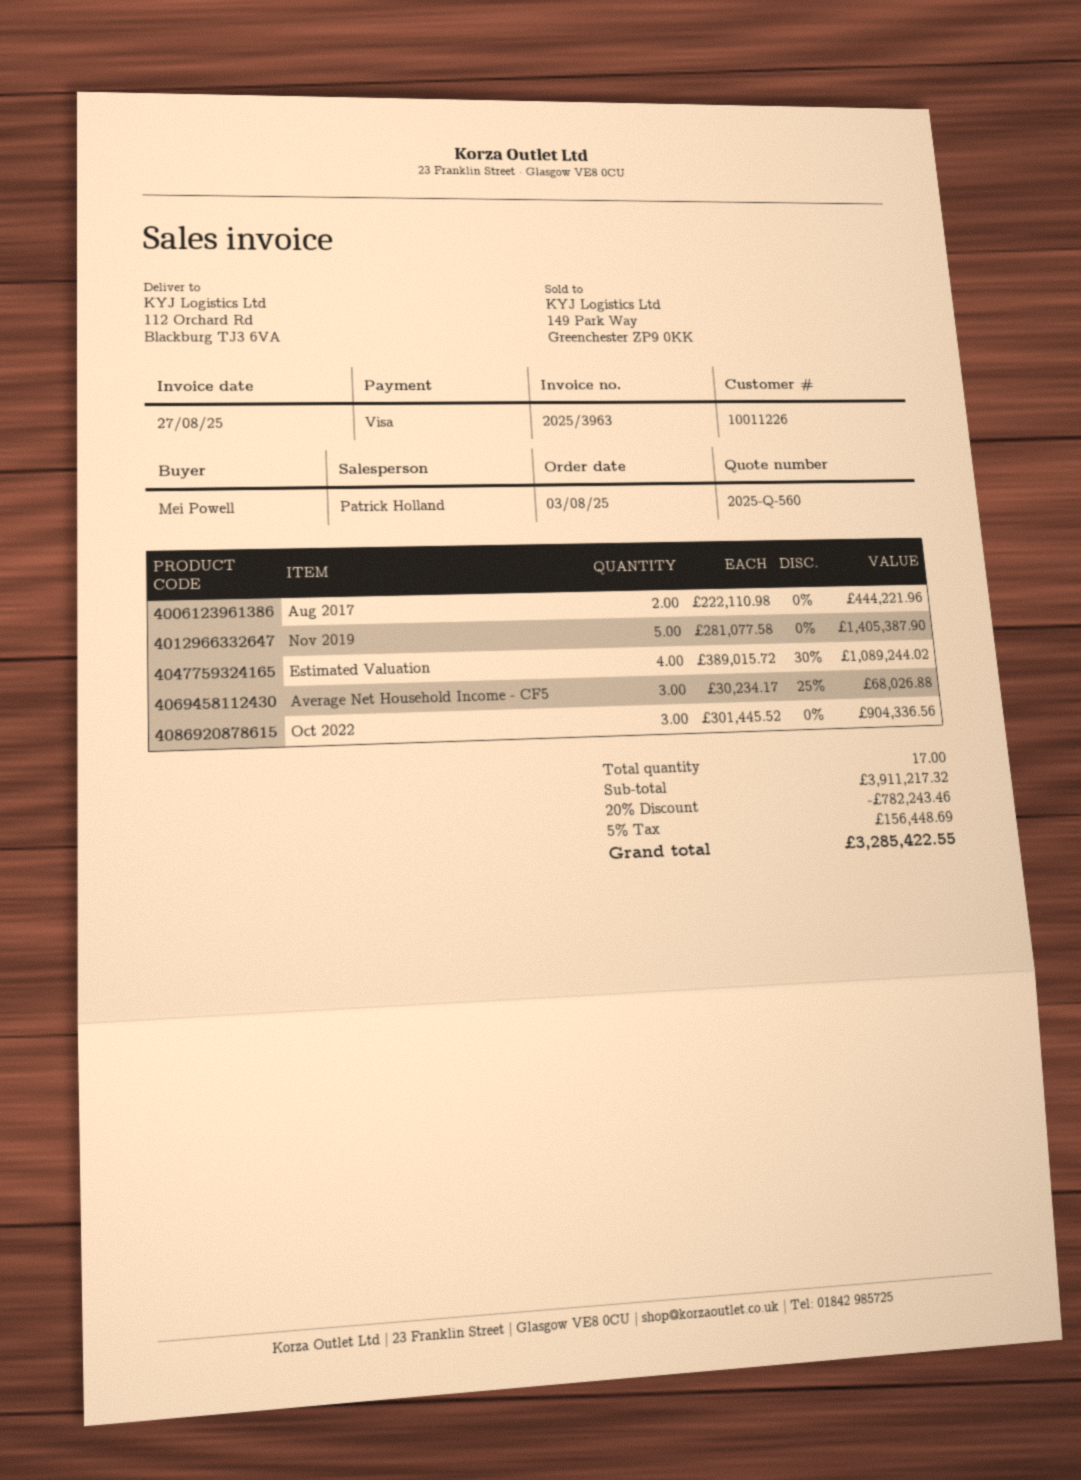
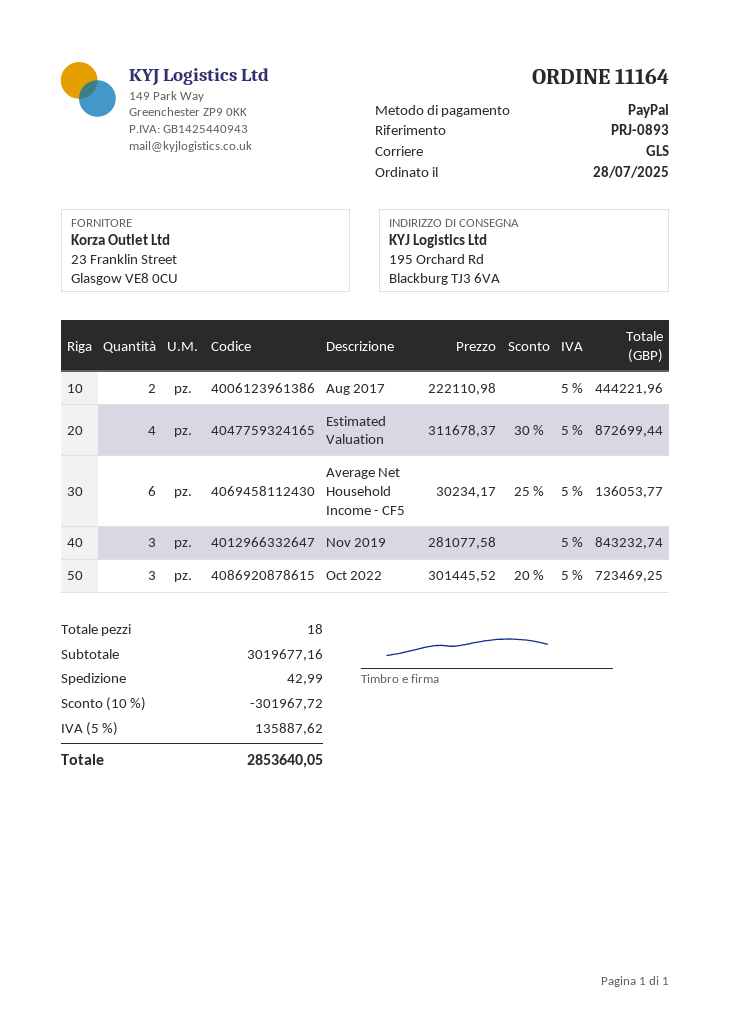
order date: 2025-08-03 -> 2025-07-28
payment method: Visa -> PayPal
ship to: 112 Orchard Rd, Blackburg TJ3 6VA -> 195 Orchard Rd, Blackburg TJ3 6VA
Nov 2019: 5 x 281077.58 = 1405387.90 -> 3 x 281077.58 = 843232.74
Estimated Valuation: 4 x 389015.72 - 30% = 1089244.02 -> 4 x 311678.37 - 30% = 872699.44
Average Net Household Income - CF5: 3 x 30234.17 - 25% = 68026.88 -> 6 x 30234.17 - 25% = 136053.77
Oct 2022: 3 x 301445.52 = 904336.56 -> 3 x 301445.52 - 20% = 723469.25
total quantity: 17 -> 18
subtotal: 3911217.32 -> 3019677.16
discount: 20% = 782243.46 -> 10% = 301967.72
shipping: none -> 42.99
tax: 5% = 156448.69 -> 5% = 135887.62
total: 3285422.55 -> 2853640.05

